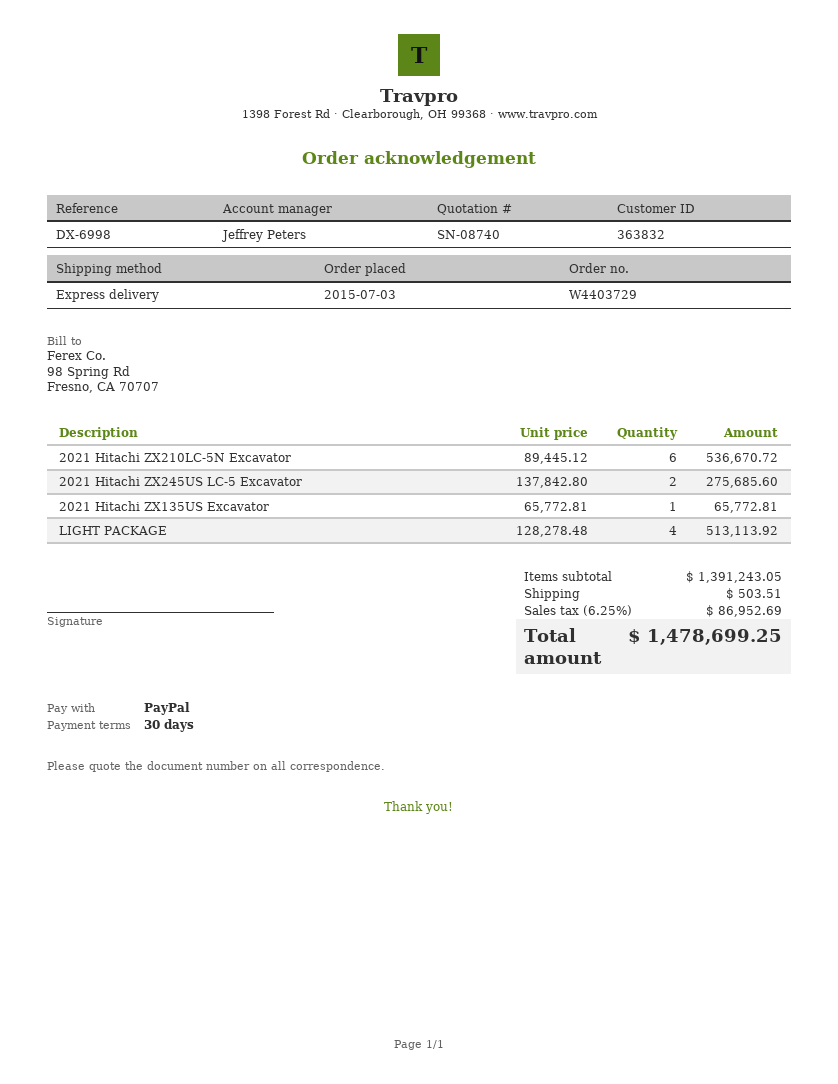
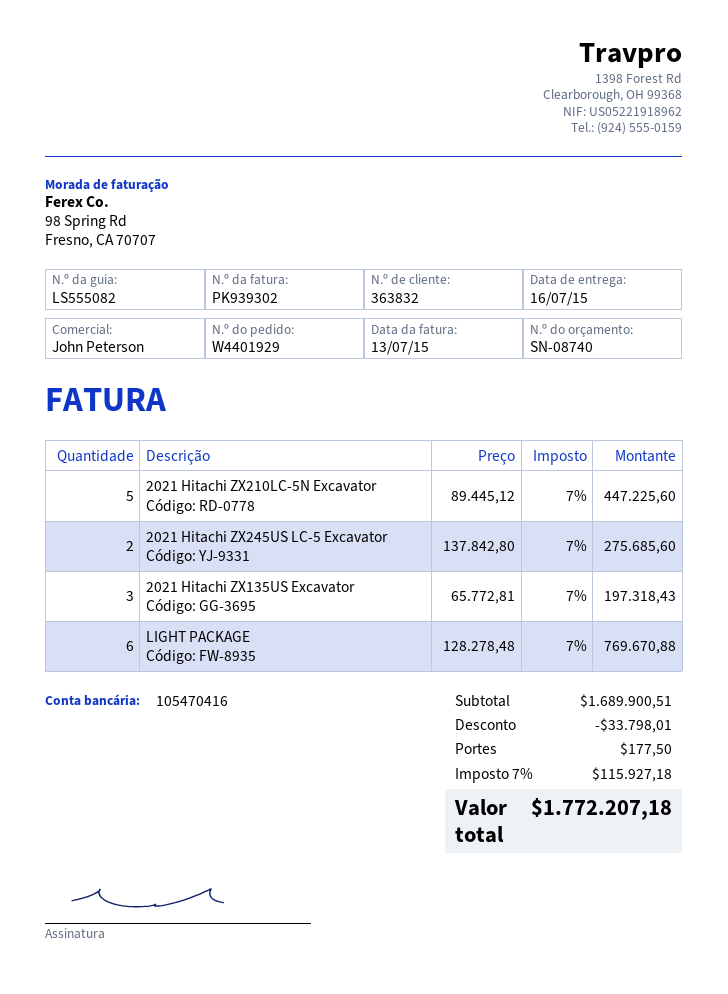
order number: W4403729 -> W4401929
sales rep: Jeffrey Peters -> John Peterson
2021 Hitachi ZX210LC-5N Excavator: 6 x 89445.12 = 536670.72 -> 5 x 89445.12 = 447225.60
2021 Hitachi ZX135US Excavator: 1 x 65772.81 = 65772.81 -> 3 x 65772.81 = 197318.43
LIGHT PACKAGE: 4 x 128278.48 = 513113.92 -> 6 x 128278.48 = 769670.88
subtotal: 1391243.05 -> 1689900.51
discount: none -> 33798.01
shipping: 503.51 -> 177.50
tax: 6.25% = 86952.69 -> 7% = 115927.18
total: 1478699.25 -> 1772207.18

